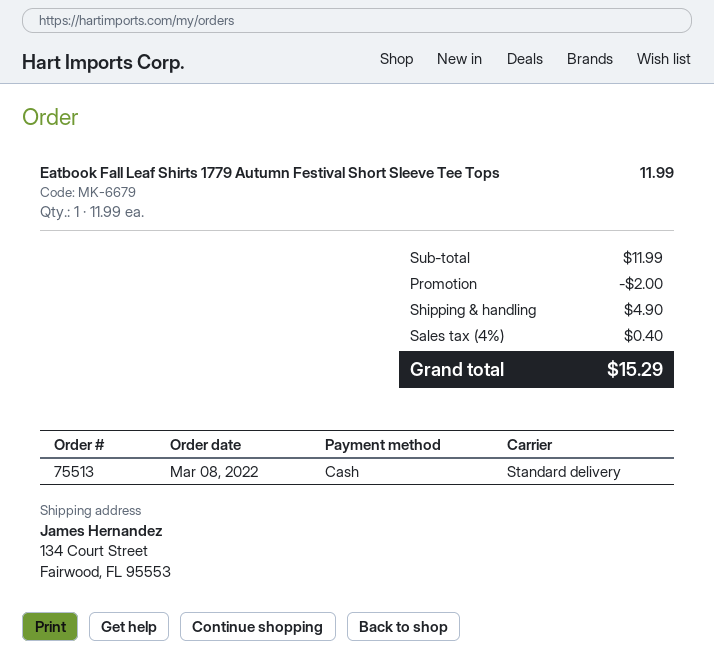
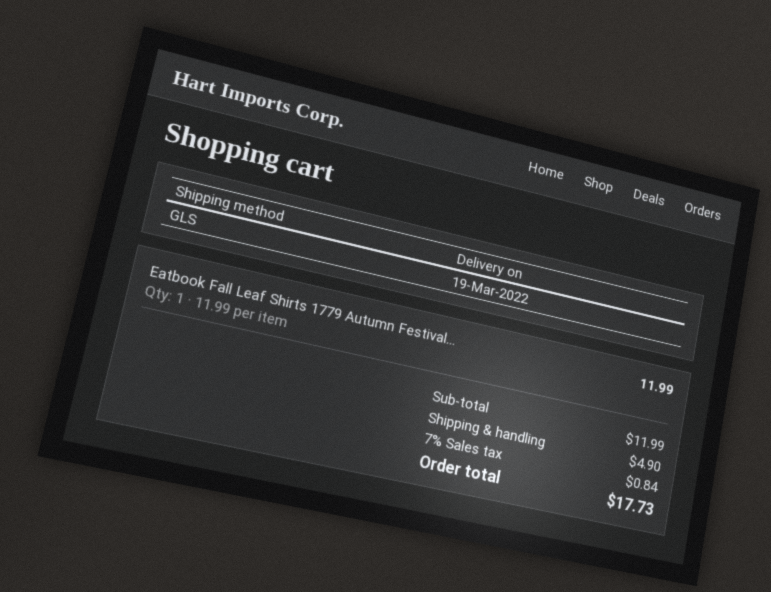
shipping method: standard -> GLS
discount: 2.00 -> none
tax: 4% = 0.40 -> 7% = 0.84
total: 15.29 -> 17.73

